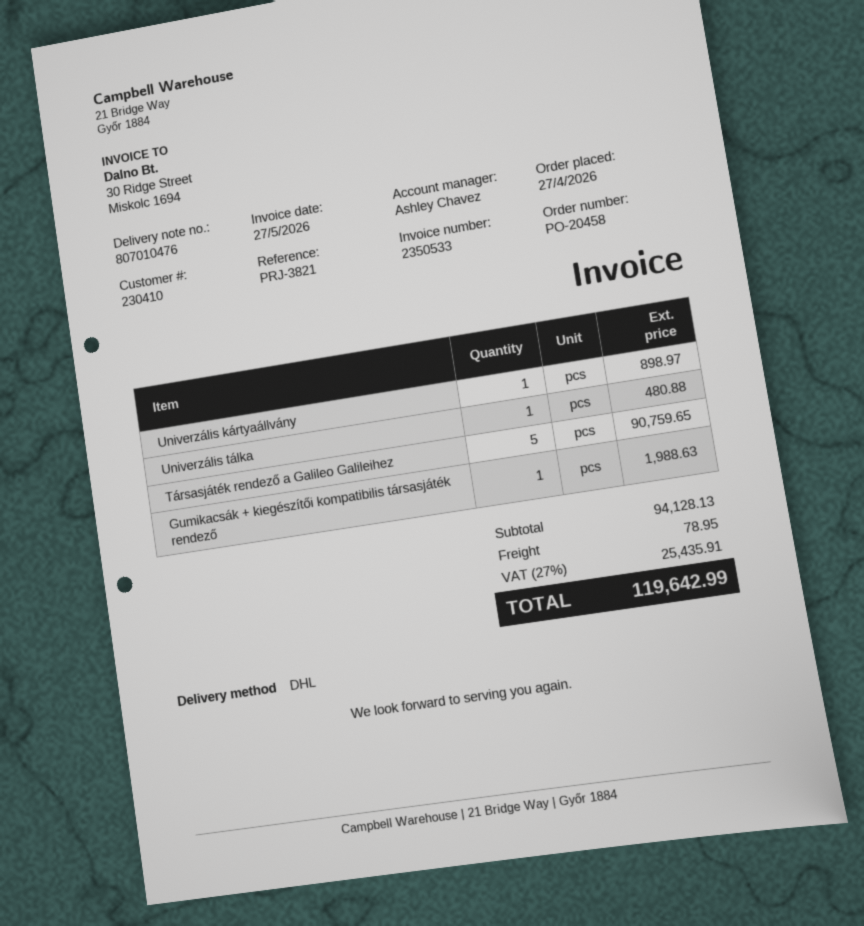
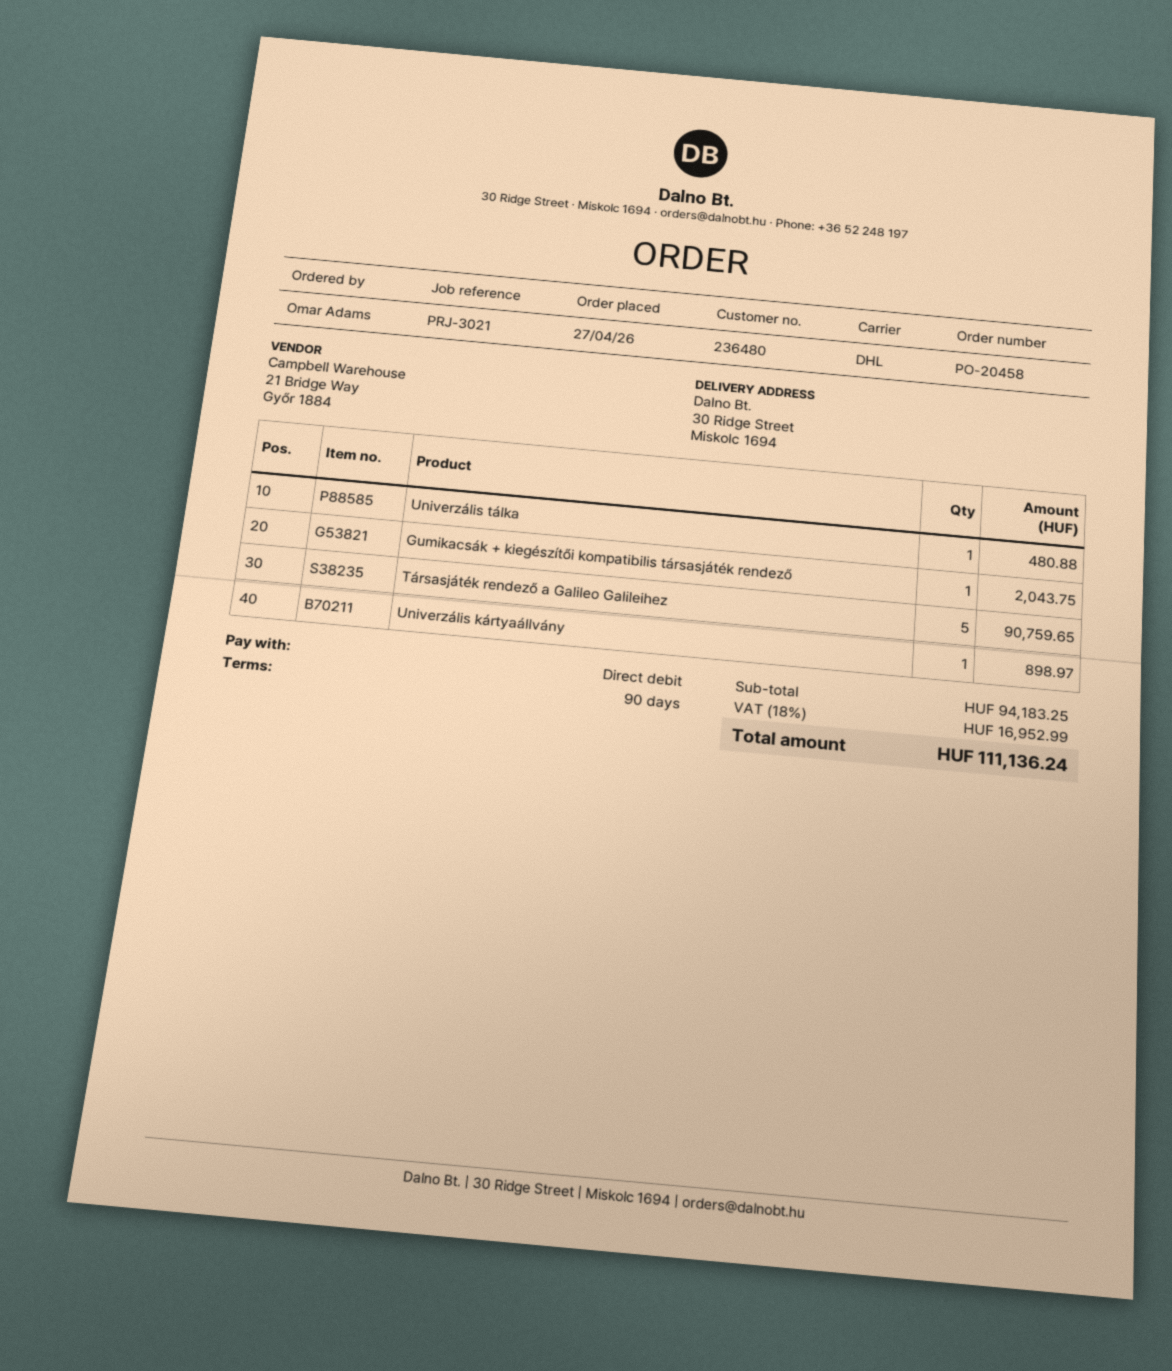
customer number: 230410 -> 236480
reference: PRJ-3821 -> PRJ-3021
Gumikacsák + kiegészítői kompatibilis társasjáték rendező: 1 for 1988.63 -> 1 for 2043.75
subtotal: 94128.13 -> 94183.25
shipping: 78.95 -> none
tax: 27% = 25435.91 -> 18% = 16952.99
total: 119642.99 -> 111136.24

